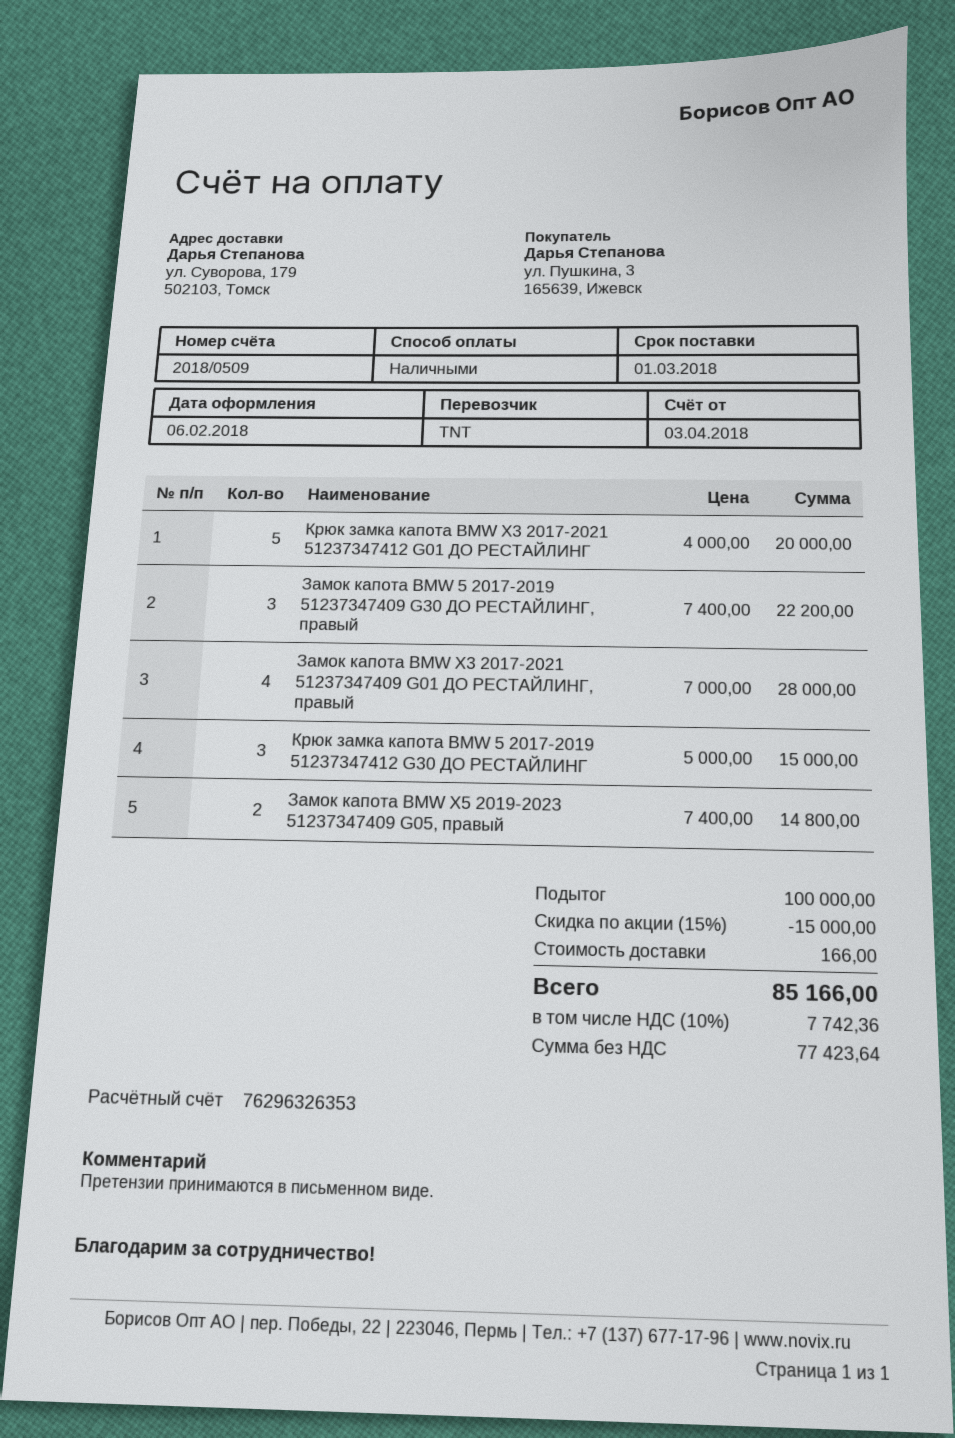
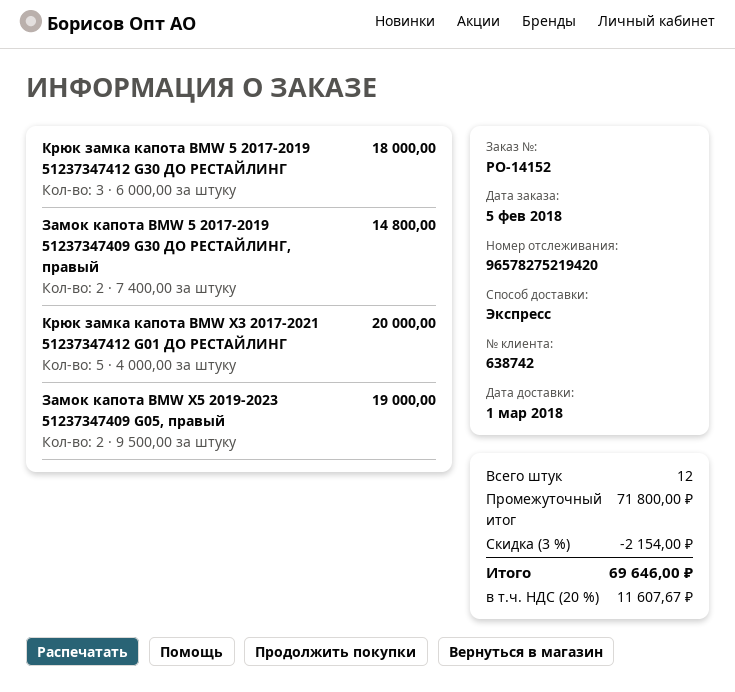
order date: 2018-02-06 -> 2018-02-05
shipping method: TNT -> express
Замок капота BMW 5 2017-2019 51237347409 G30 ДО РЕСТАЙЛИНГ, правый: 3 x 7400.00 = 22200.00 -> 2 x 7400.00 = 14800.00
Замок капота BMW X3 2017-2021 51237347409 G01 ДО РЕСТАЙЛИНГ, правый: 4 x 7000.00 = 28000.00 -> none
Крюк замка капота BMW 5 2017-2019 51237347412 G30 ДО РЕСТАЙЛИНГ: 3 x 5000.00 = 15000.00 -> 3 x 6000.00 = 18000.00
Замок капота BMW X5 2019-2023 51237347409 G05, правый: 2 x 7400.00 = 14800.00 -> 2 x 9500.00 = 19000.00
subtotal: 100000.00 -> 71800.00
discount: 15% = 15000.00 -> 3% = 2154.00
shipping: 166.00 -> none
tax: 10% = 7742.36 -> 20% = 11607.67
total: 85166.00 -> 69646.00

